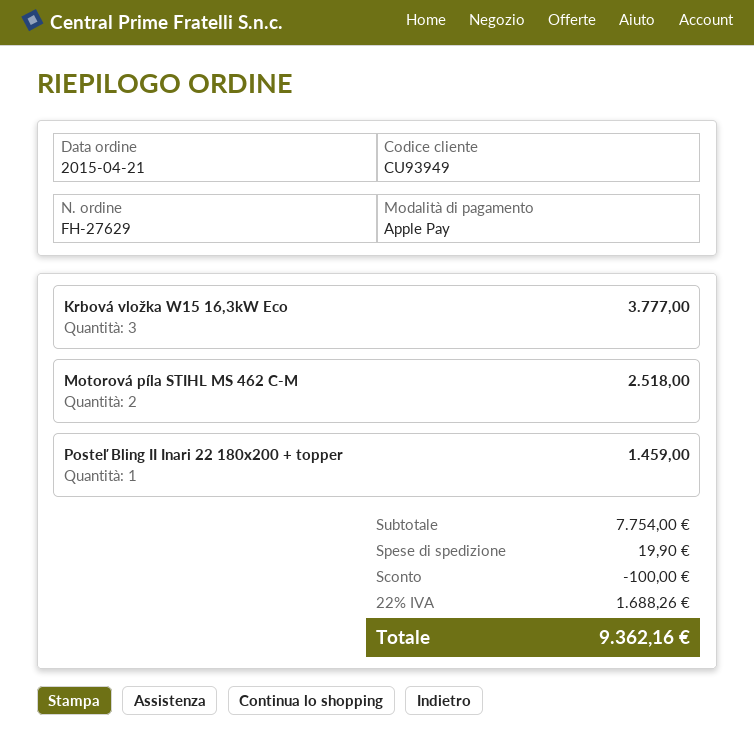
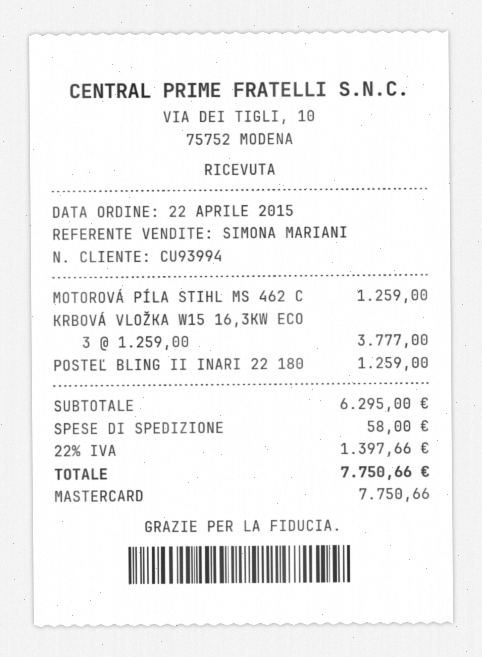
order date: 2015-04-21 -> 2015-04-22
customer number: CU93949 -> CU93994
payment method: Apple Pay -> Mastercard
Motorová píla STIHL MS 462 C-M: 2 for 2518.00 -> 1 for 1259.00
Posteľ Bling II Inari 22 180x200 + topper: 1 for 1459.00 -> 1 for 1259.00
subtotal: 7754.00 -> 6295.00
discount: 100.00 -> none
shipping: 19.90 -> 58.00
tax: 22% = 1688.26 -> 22% = 1397.66
total: 9362.16 -> 7750.66

